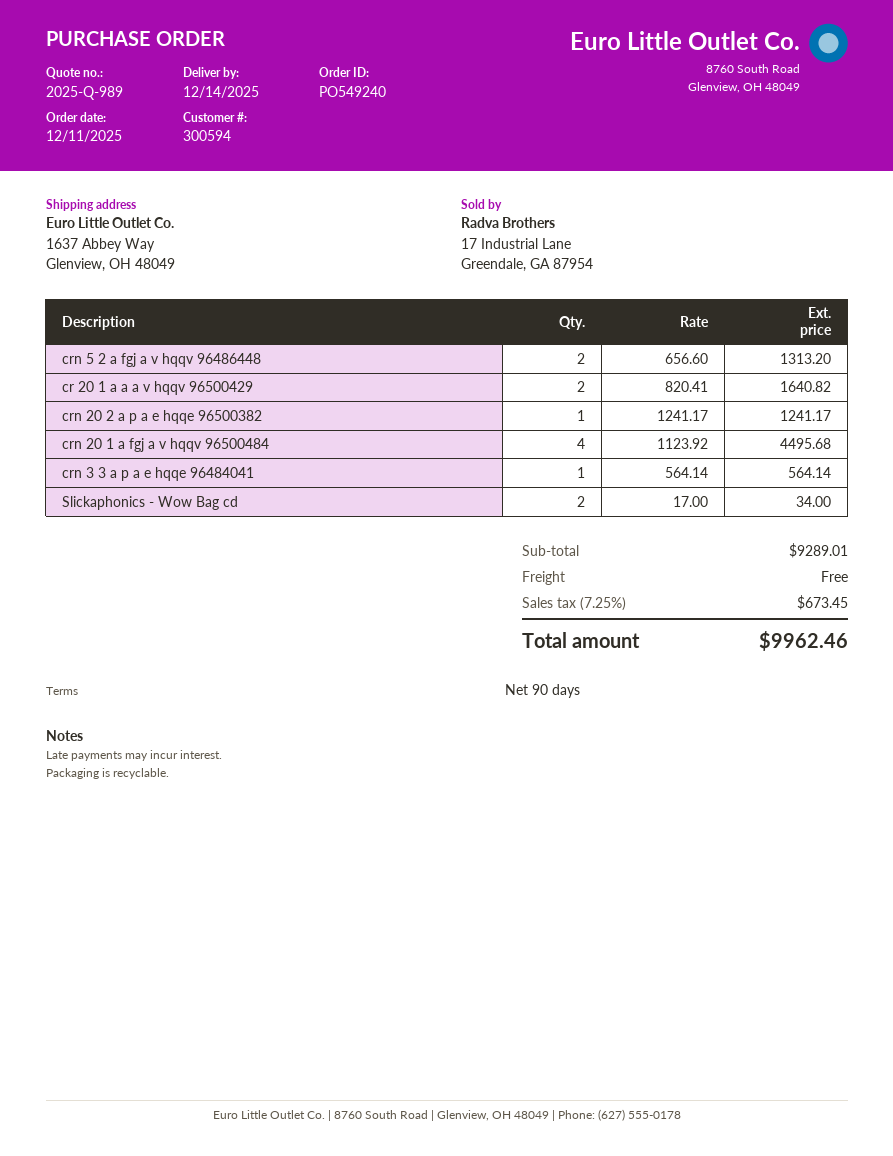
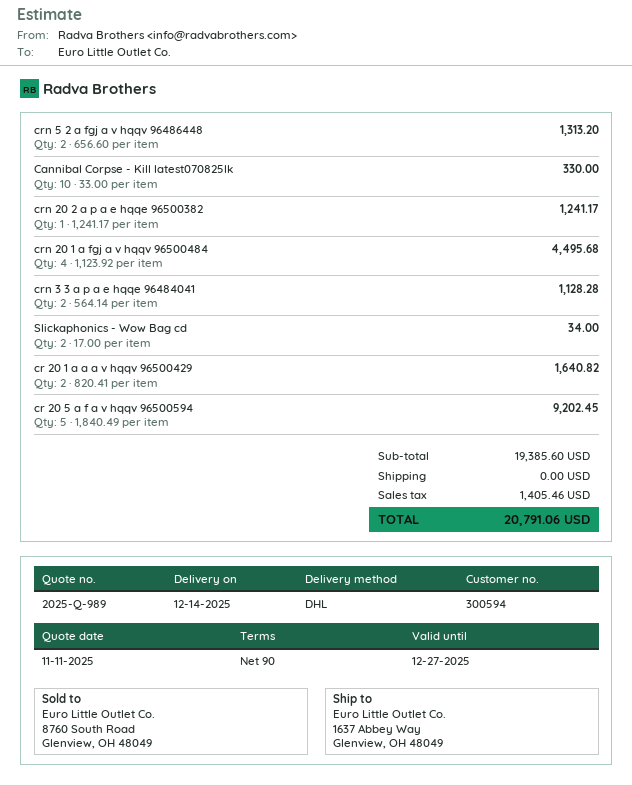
crn 3 3 a p a e hqqe 96484041: 1 x 564.14 = 564.14 -> 2 x 564.14 = 1128.28
Cannibal Corpse - Kill latest070825lk: none -> 10 x 33.00 = 330.00
cr 20 5 a f a v hqqv 96500594: none -> 5 x 1840.49 = 9202.45
subtotal: 9289.01 -> 19385.60
tax: 673.45 -> 1405.46
total: 9962.46 -> 20791.06

